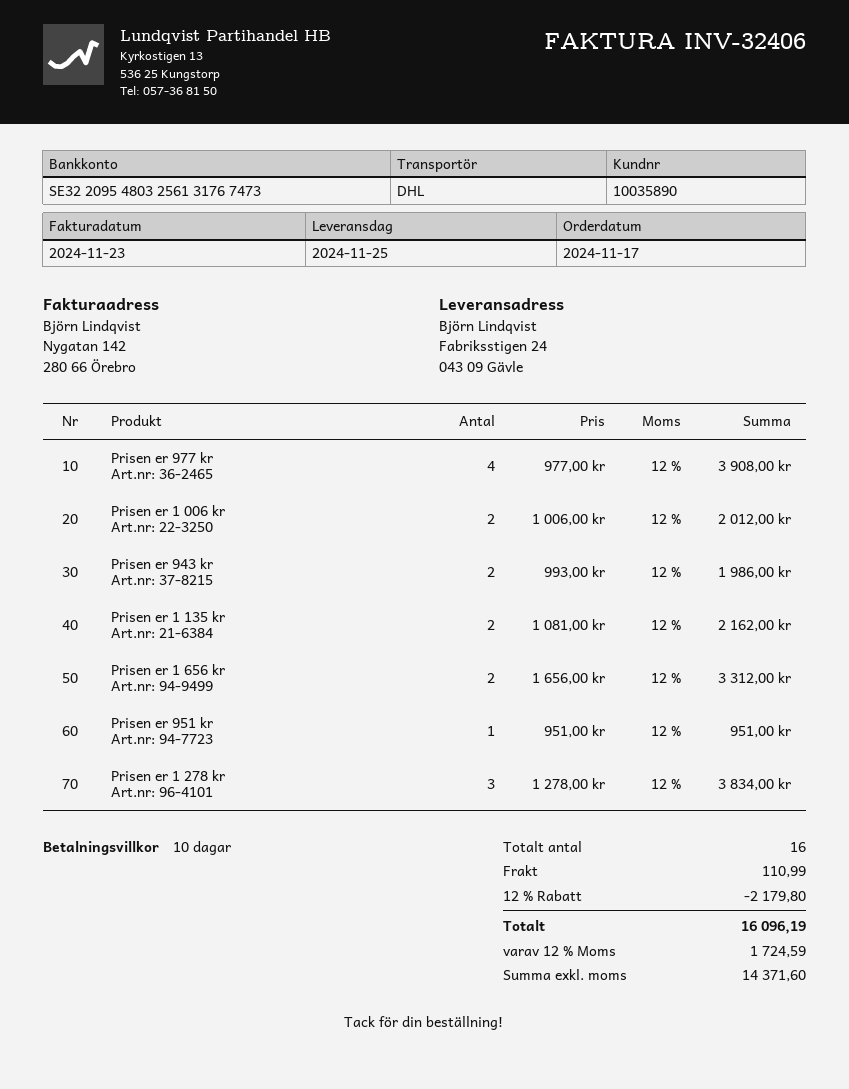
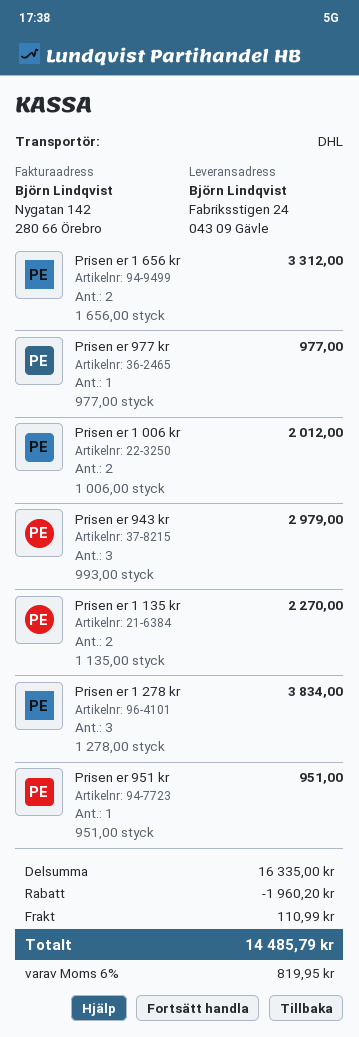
Prisen er 977 kr: 4 x 977.00 = 3908.00 -> 1 x 977.00 = 977.00
Prisen er 943 kr: 2 x 993.00 = 1986.00 -> 3 x 993.00 = 2979.00
Prisen er 1 135 kr: 2 x 1081.00 = 2162.00 -> 2 x 1135.00 = 2270.00
discount: 2179.80 -> 1960.20
tax: 12% = 1724.59 -> 6% = 819.95
total: 16096.19 -> 14485.79

